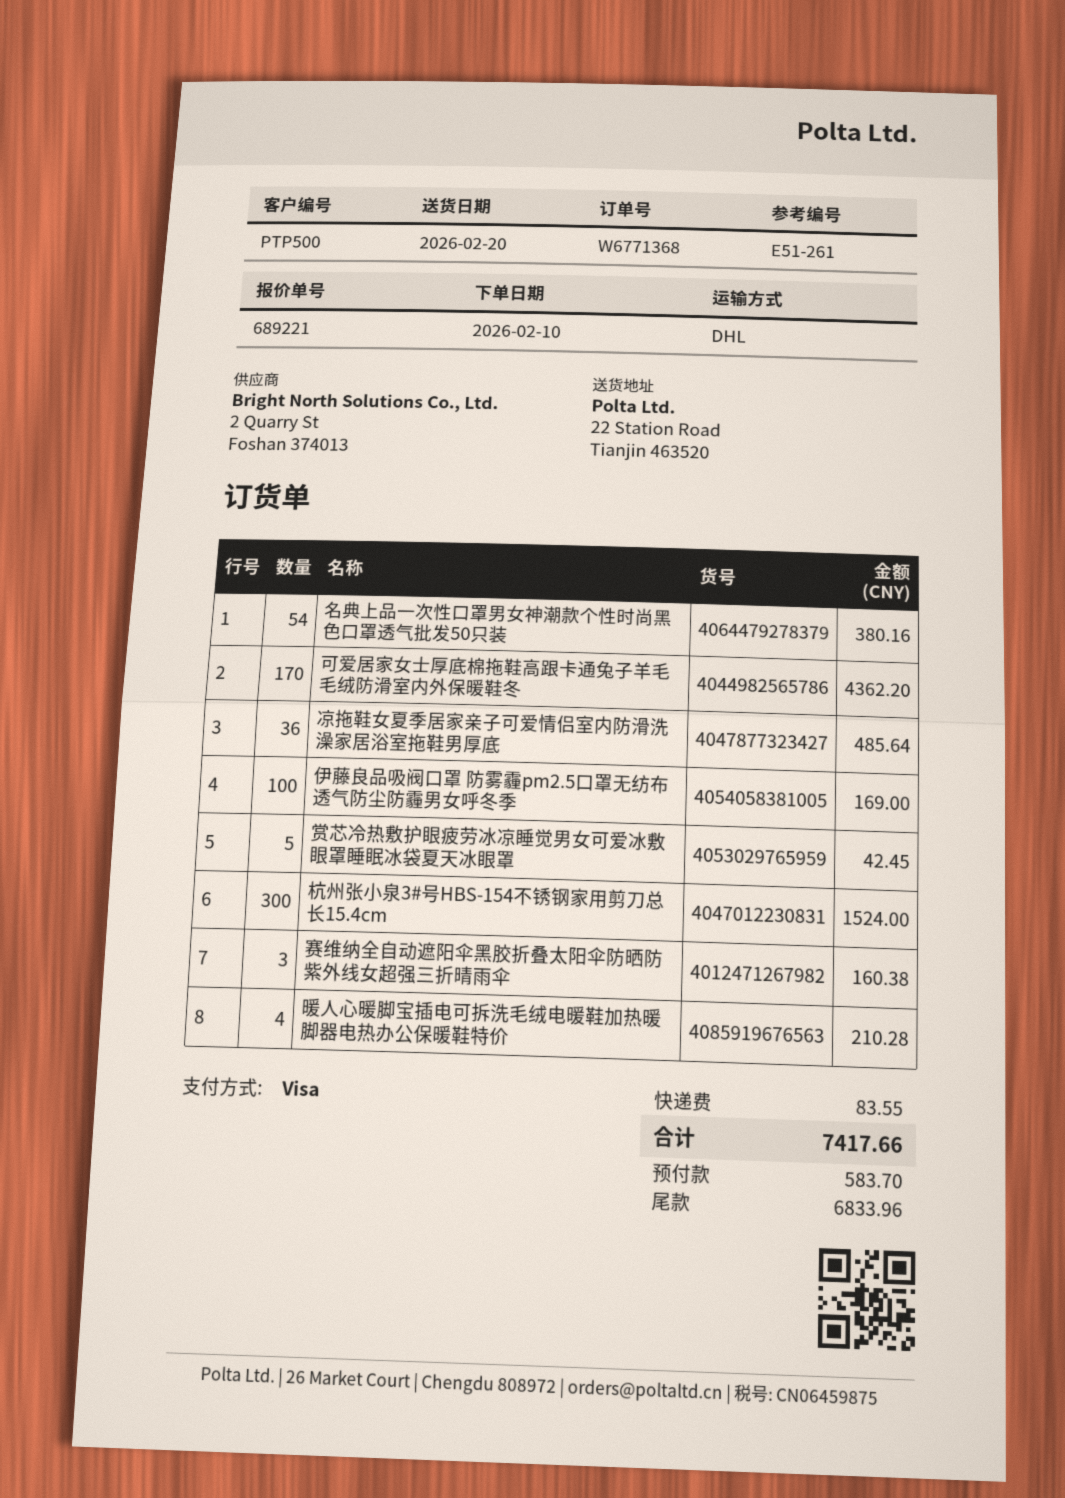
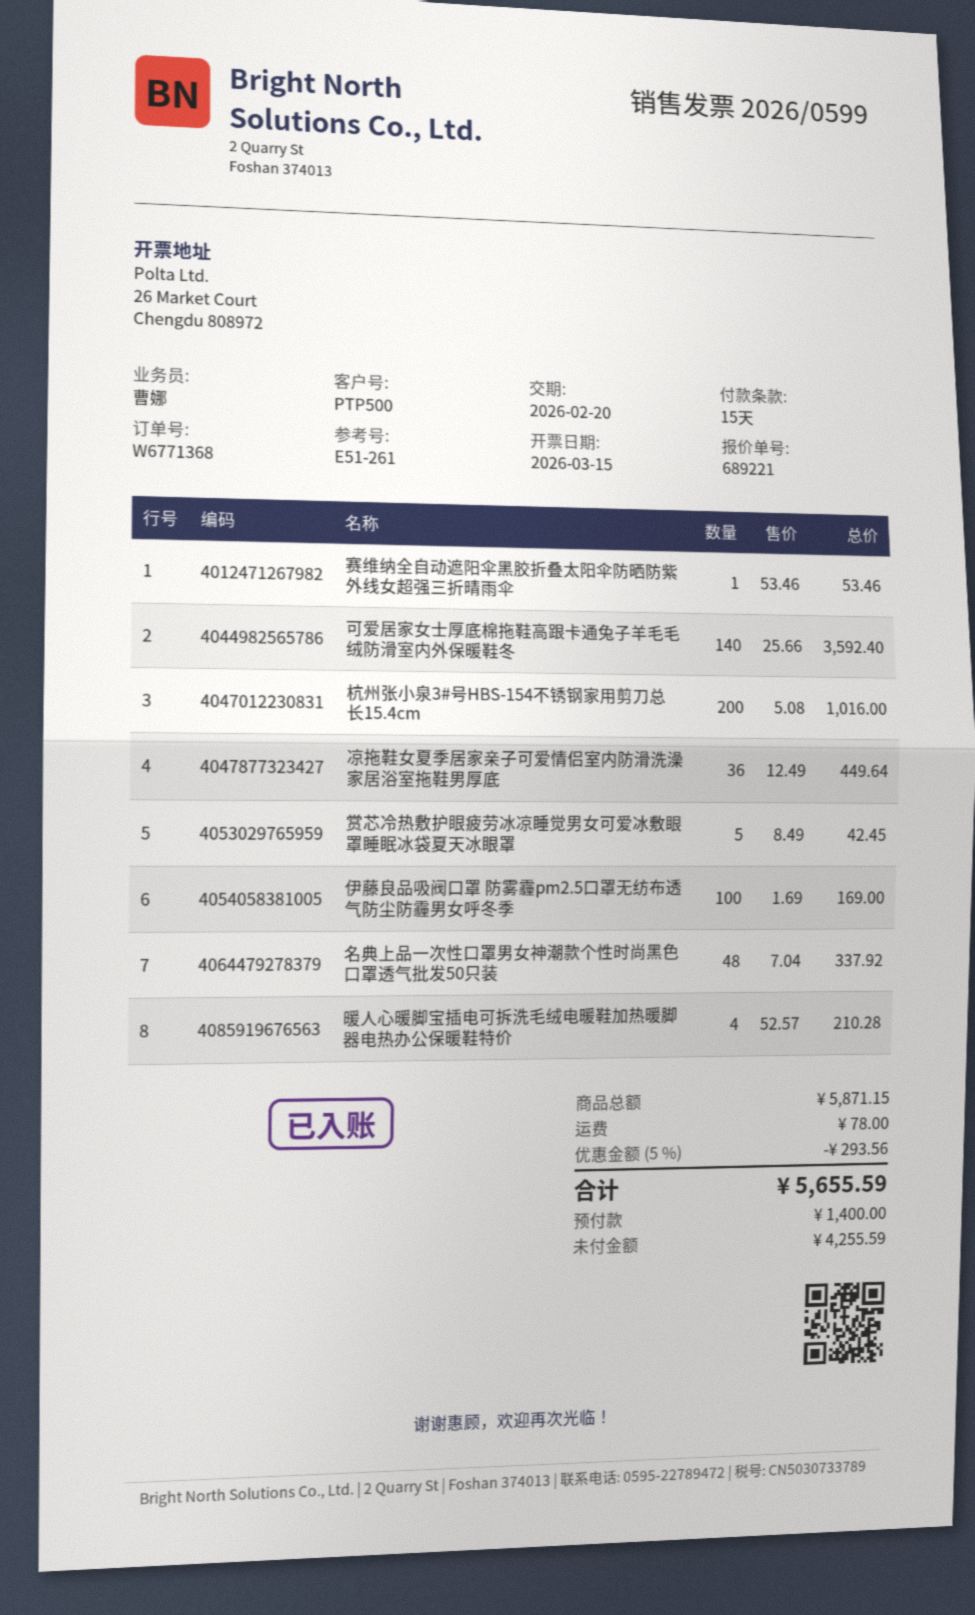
名典上品一次性口罩男女神潮款个性时尚黑色口罩透气批发50只装: 54 for 380.16 -> 48 for 337.92
可爱居家女士厚底棉拖鞋高跟卡通兔子羊毛毛绒防滑室内外保暖鞋冬: 170 for 4362.20 -> 140 for 3592.40
凉拖鞋女夏季居家亲子可爱情侣室内防滑洗澡家居浴室拖鞋男厚底: 36 for 485.64 -> 36 for 449.64
杭州张小泉3#号HBS-154不锈钢家用剪刀总长15.4cm: 300 for 1524.00 -> 200 for 1016.00
赛维纳全自动遮阳伞黑胶折叠太阳伞防晒防紫外线女超强三折晴雨伞: 3 for 160.38 -> 1 for 53.46
discount: none -> 5% = 293.56
shipping: 83.55 -> 78.00
total: 7417.66 -> 5655.59
deposit: 583.70 -> 1400.00
balance: 6833.96 -> 4255.59

